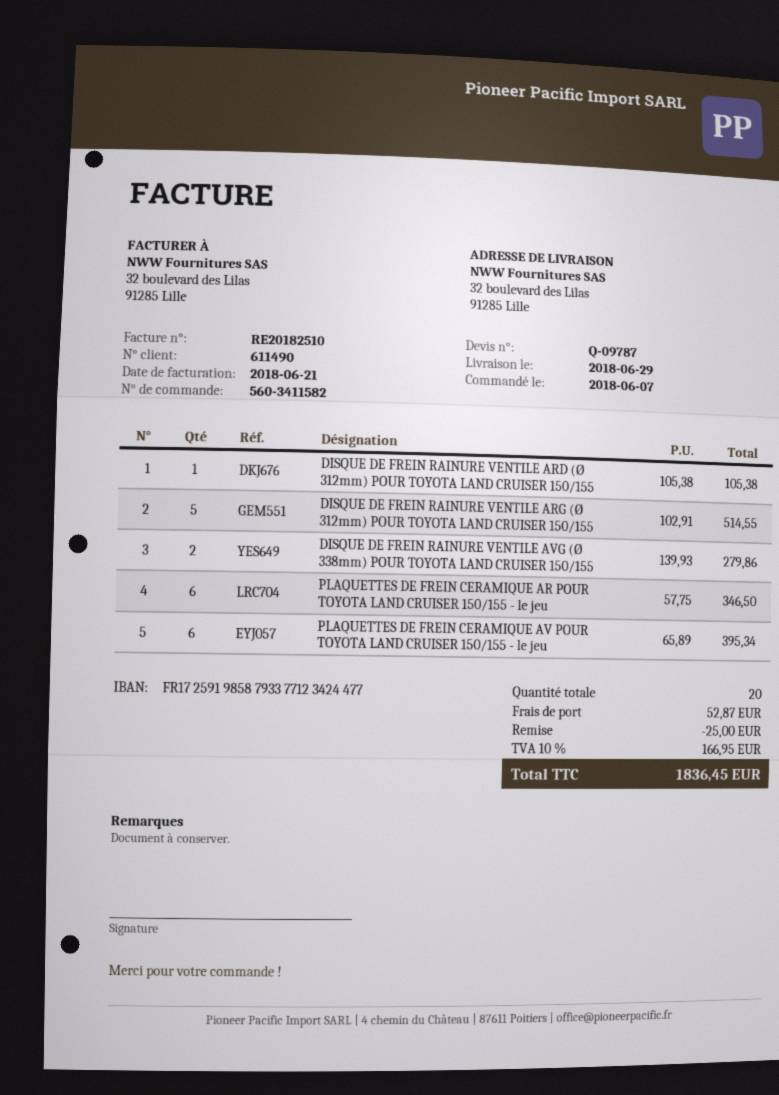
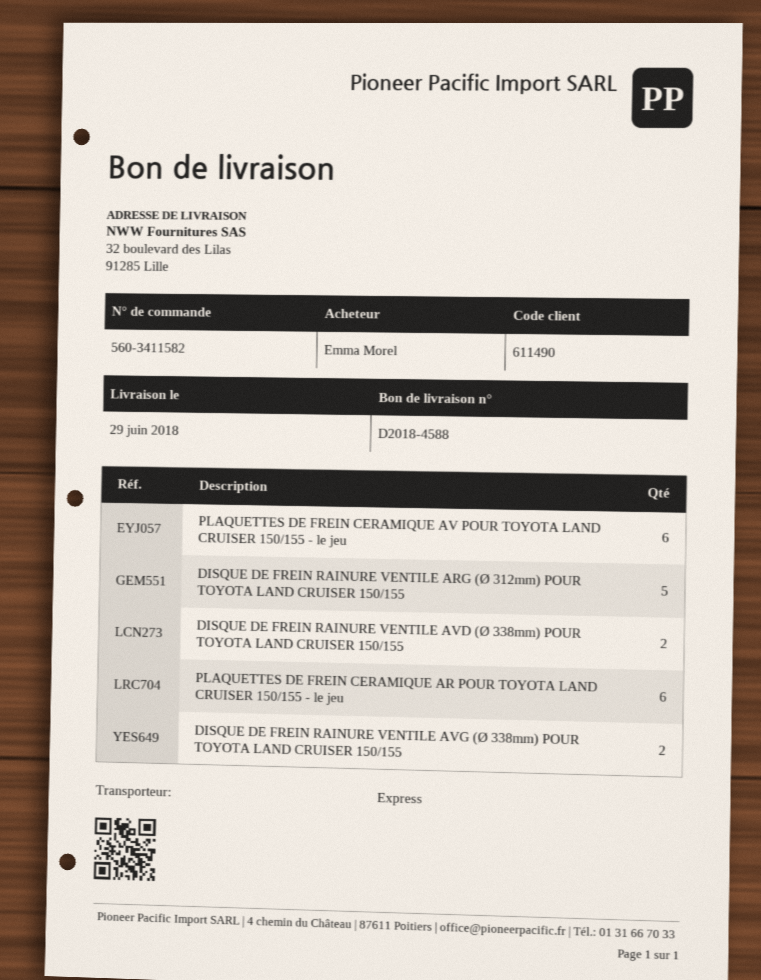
DISQUE DE FREIN RAINURE VENTILE ARD (Ø 312mm) POUR TOYOTA LAND CRUISER 150/155: 1 -> none
DISQUE DE FREIN RAINURE VENTILE AVD (Ø 338mm) POUR TOYOTA LAND CRUISER 150/155: none -> 2

